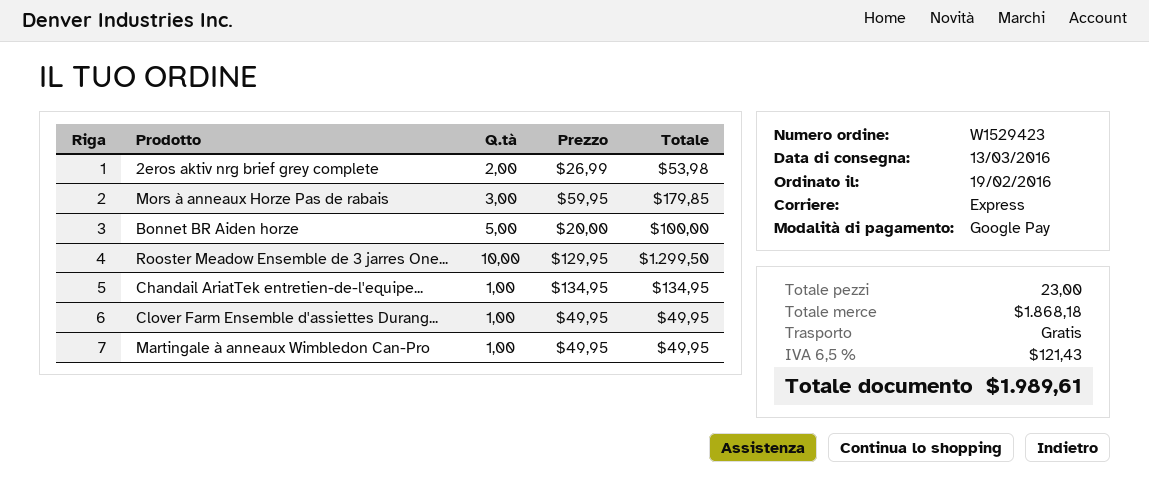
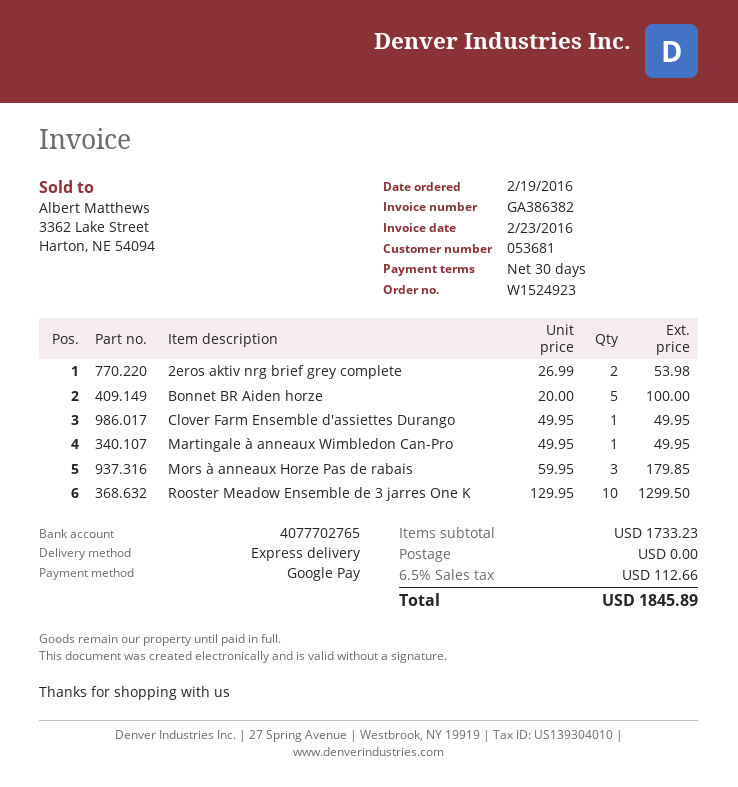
order number: W1529423 -> W1524923
Chandail AriatTek entretien-de-l'equipe...: 1 x 134.95 = 134.95 -> none
subtotal: 1868.18 -> 1733.23
tax: 6.5% = 121.43 -> 6.5% = 112.66
total: 1989.61 -> 1845.89

